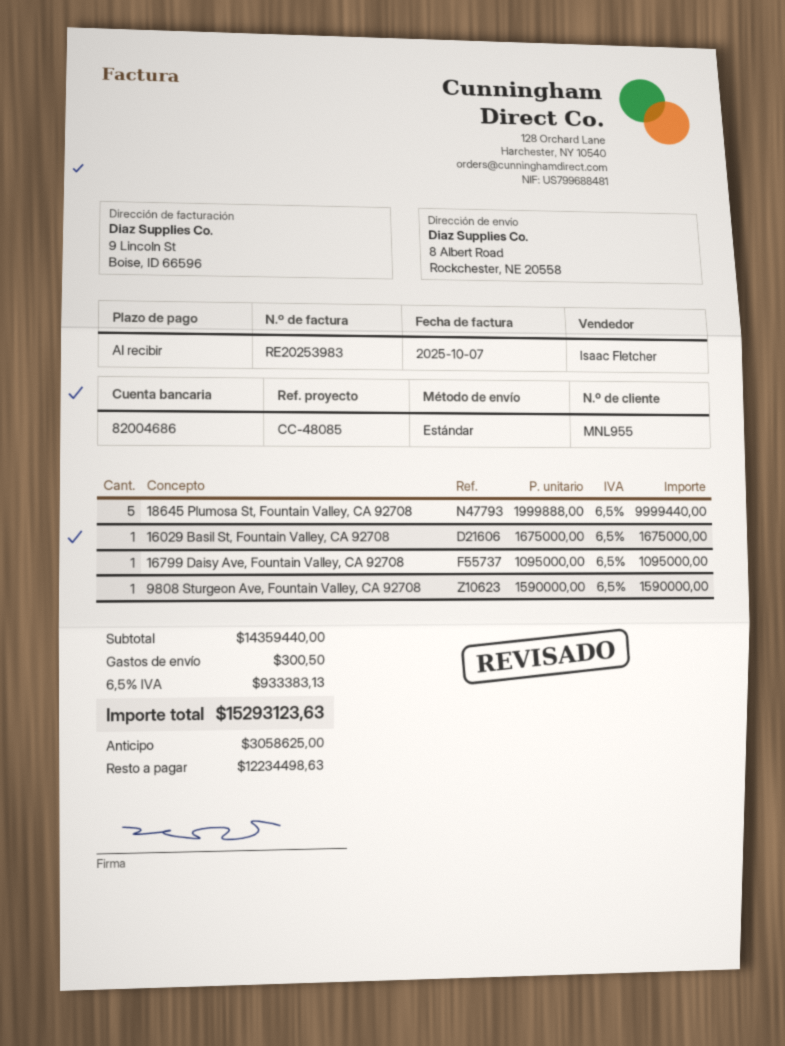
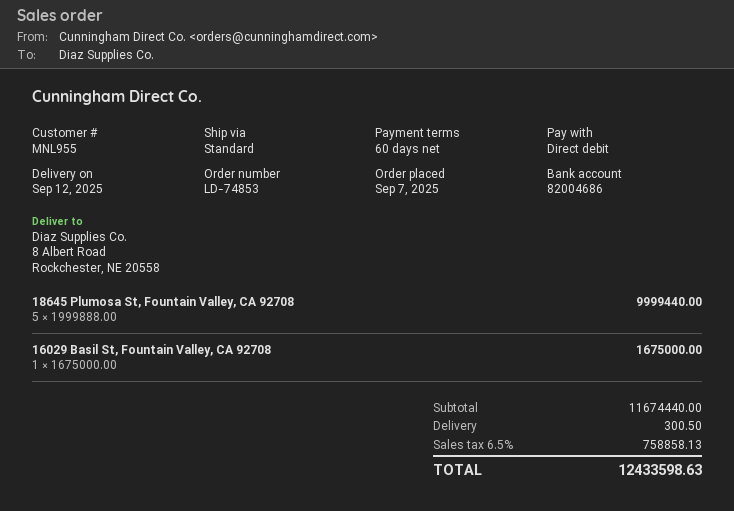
payment terms: on receipt -> 60 days
16799 Daisy Ave, Fountain Valley, CA 92708: 1 x 1095000.00 = 1095000.00 -> none
9808 Sturgeon Ave, Fountain Valley, CA 92708: 1 x 1590000.00 = 1590000.00 -> none
subtotal: 14359440.00 -> 11674440.00
tax: 6.5% = 933383.13 -> 6.5% = 758858.13
total: 15293123.63 -> 12433598.63

